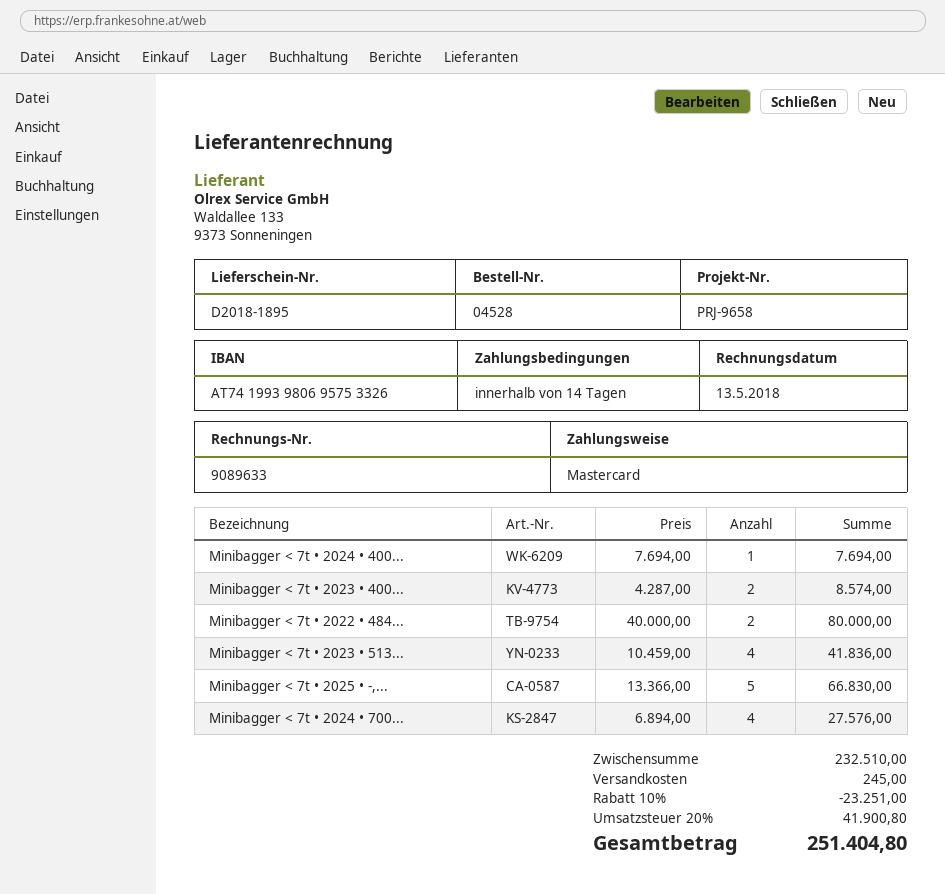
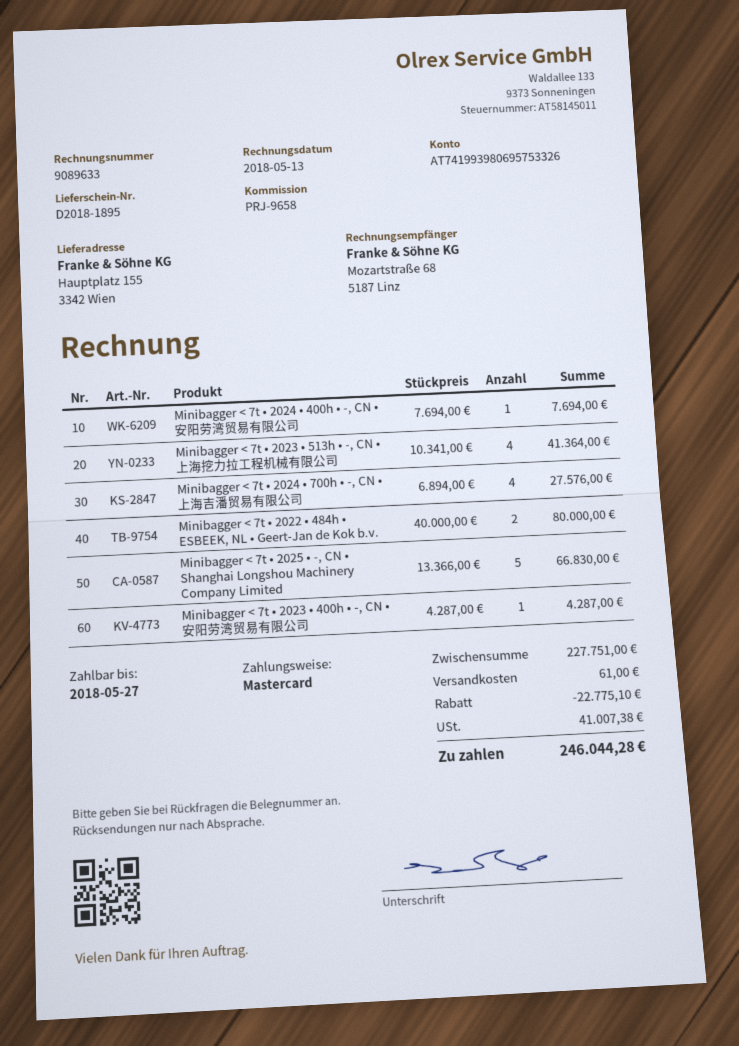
Minibagger < 7t • 2023 • 400...: 2 x 4287.00 = 8574.00 -> 1 x 4287.00 = 4287.00
Minibagger < 7t • 2023 • 513...: 4 x 10459.00 = 41836.00 -> 4 x 10341.00 = 41364.00
subtotal: 232510.00 -> 227751.00
discount: 23251.00 -> 22775.10
shipping: 245.00 -> 61.00
tax: 41900.80 -> 41007.38
total: 251404.80 -> 246044.28

